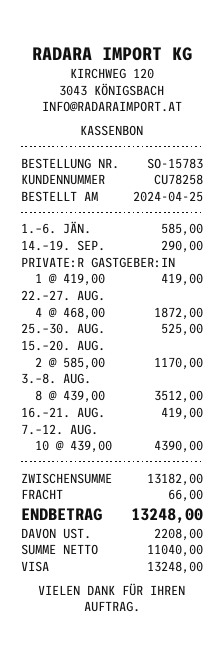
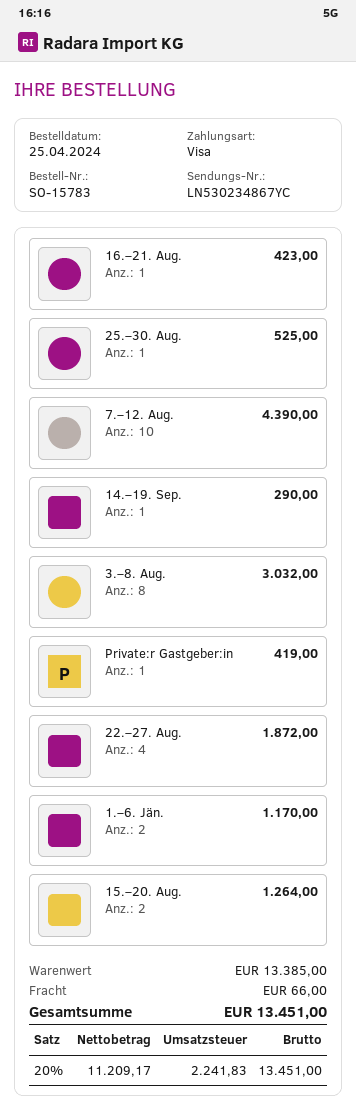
1.–6. JÄN.: 1 for 585.00 -> 2 for 1170.00
15.–20. AUG.: 2 for 1170.00 -> 2 for 1264.00
3.–8. AUG.: 8 for 3512.00 -> 8 for 3032.00
16.–21. AUG.: 1 for 419.00 -> 1 for 423.00
subtotal: 13182.00 -> 13385.00
net: 11040.00 -> 11209.17
tax: 2208.00 -> 2241.83
total: 13248.00 -> 13451.00

